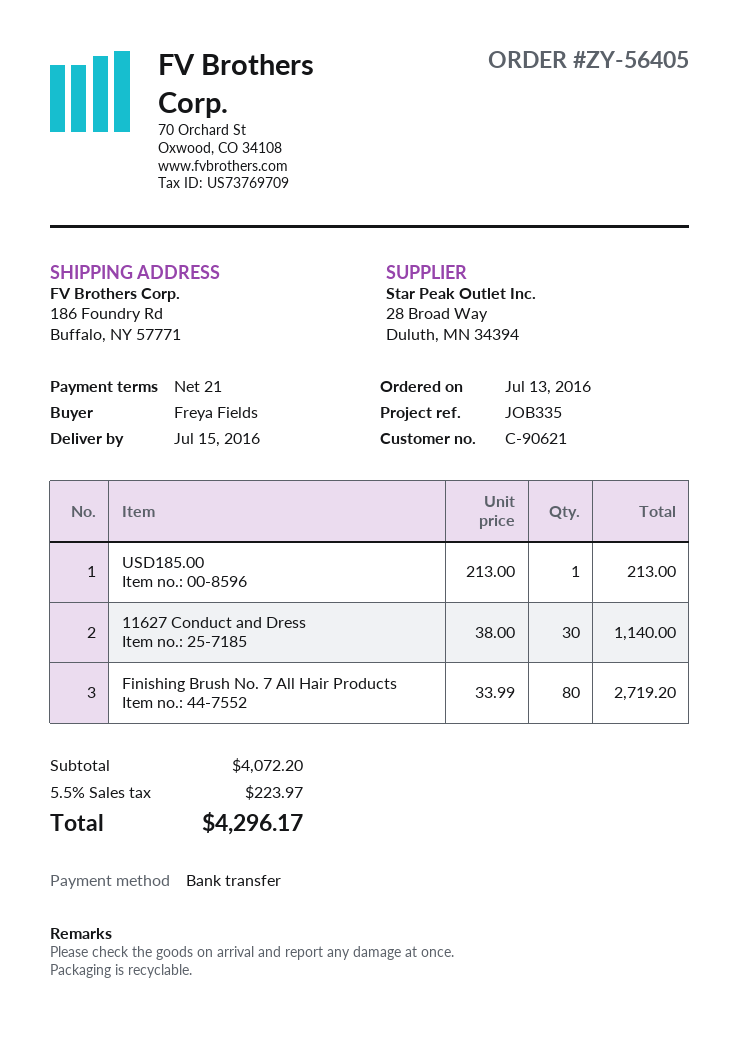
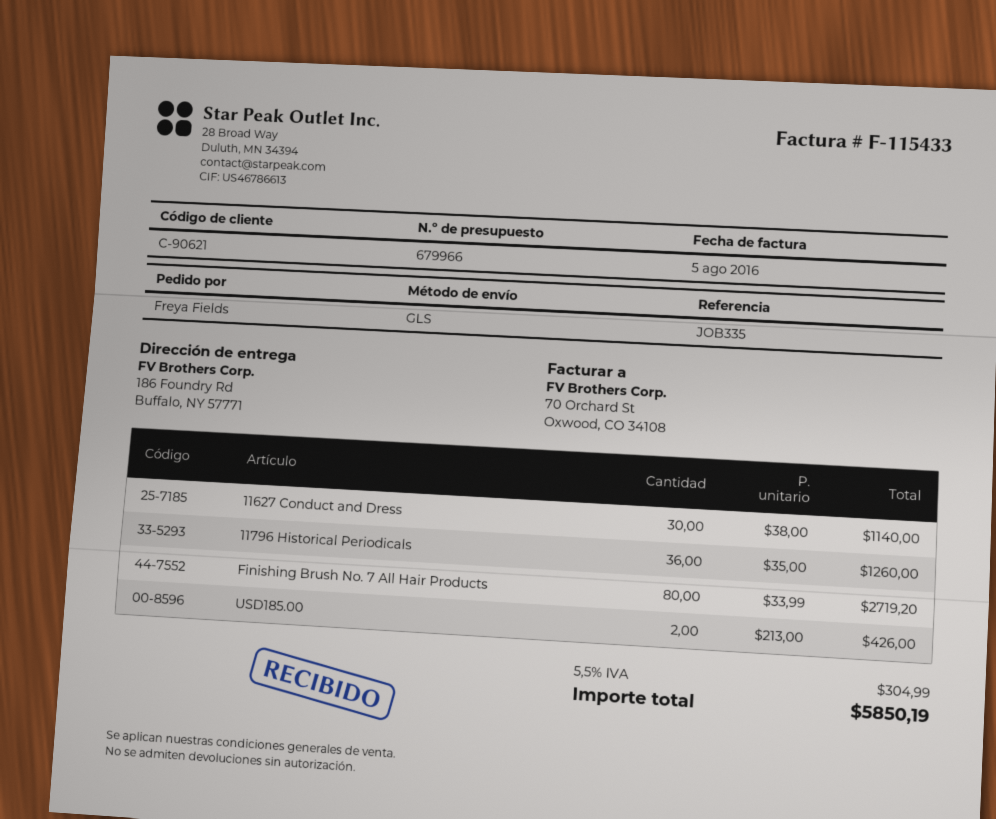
USD185.00: 1 x 213.00 = 213.00 -> 2 x 213.00 = 426.00
11796 Historical Periodicals: none -> 36 x 35.00 = 1260.00
tax: 5.5% = 223.97 -> 5.5% = 304.99
total: 4296.17 -> 5850.19

